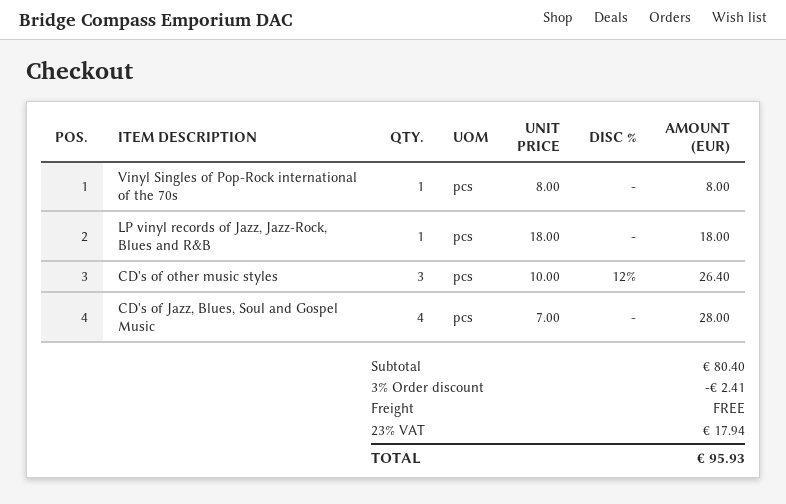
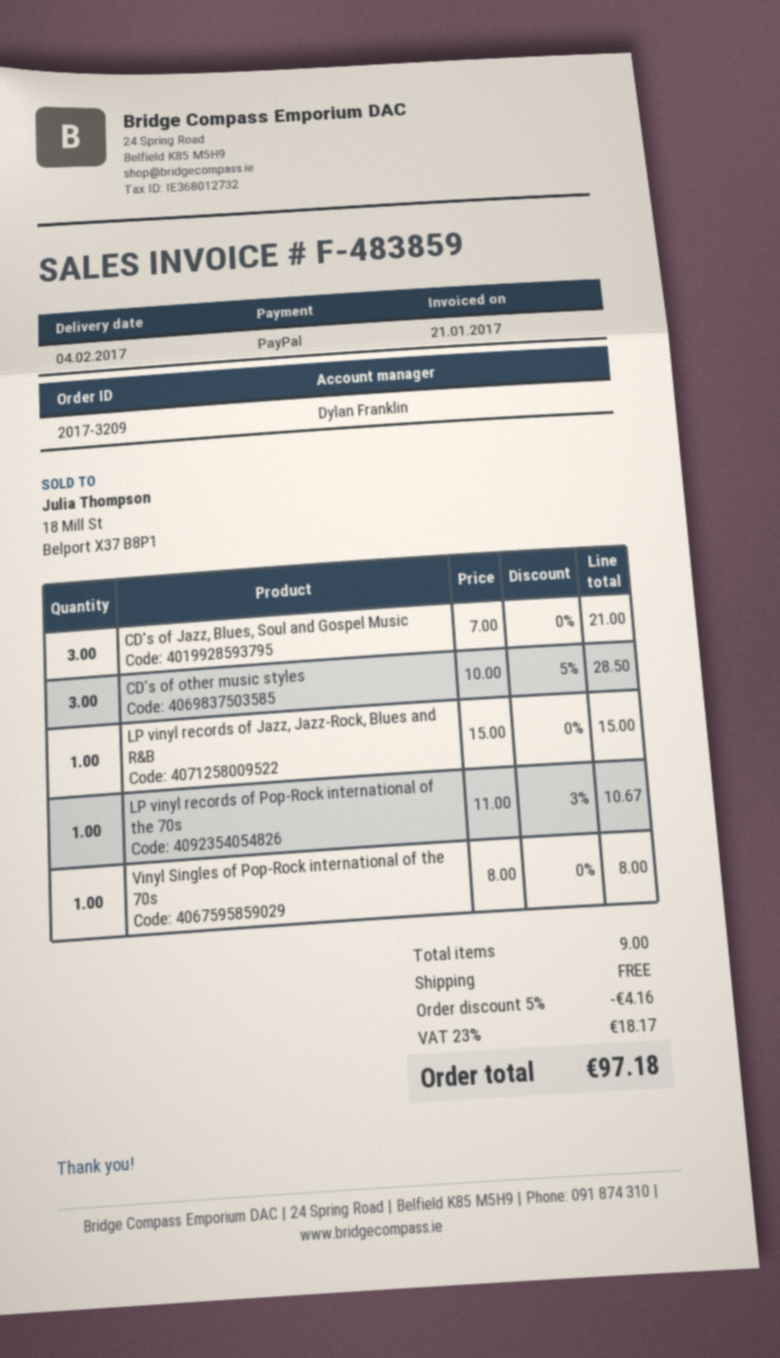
LP vinyl records of Jazz, Jazz-Rock, Blues and R&B: 1 x 18.00 = 18.00 -> 1 x 15.00 = 15.00
CD's of other music styles: 3 x 10.00 - 12% = 26.40 -> 3 x 10.00 - 5% = 28.50
CD's of Jazz, Blues, Soul and Gospel Music: 4 x 7.00 = 28.00 -> 3 x 7.00 = 21.00
LP vinyl records of Pop-Rock international of the 70s: none -> 1 x 11.00 - 3% = 10.67
discount: 3% = 2.41 -> 5% = 4.16
tax: 23% = 17.94 -> 23% = 18.17
total: 95.93 -> 97.18

